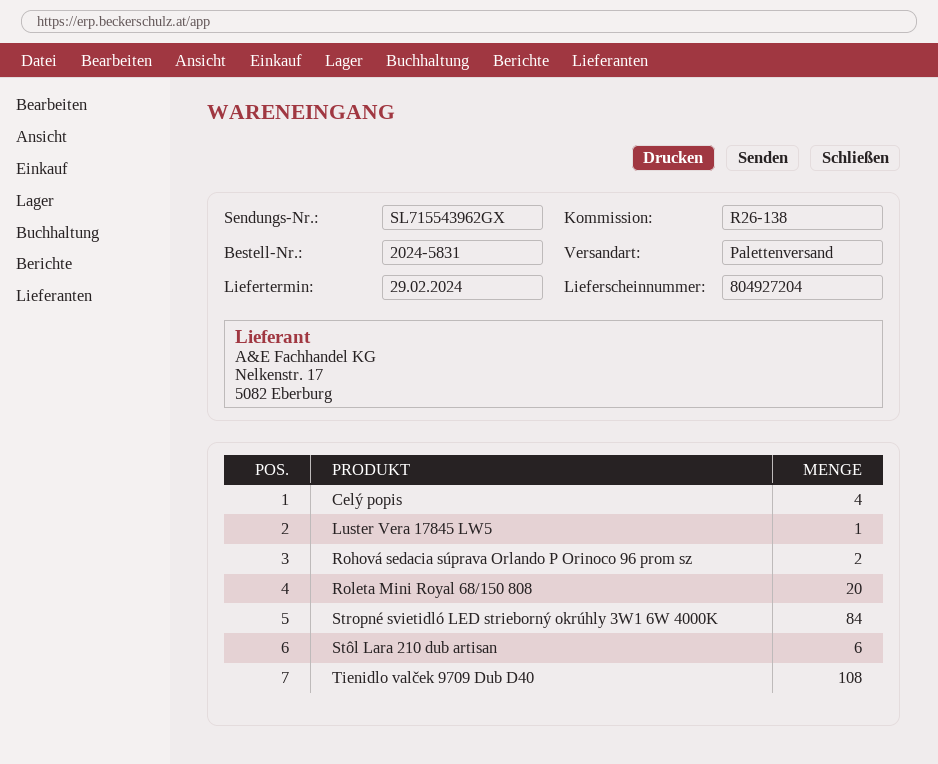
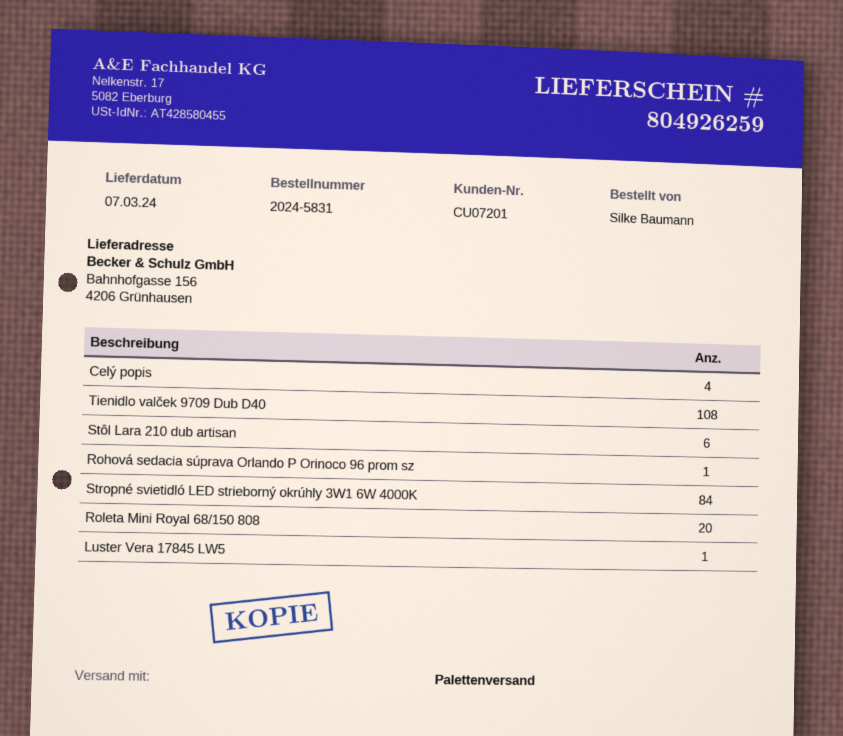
delivery note number: 804927204 -> 804926259
delivery date: 2024-02-29 -> 2024-03-07
Rohová sedacia súprava Orlando P Orinoco 96 prom sz: 2 -> 1

